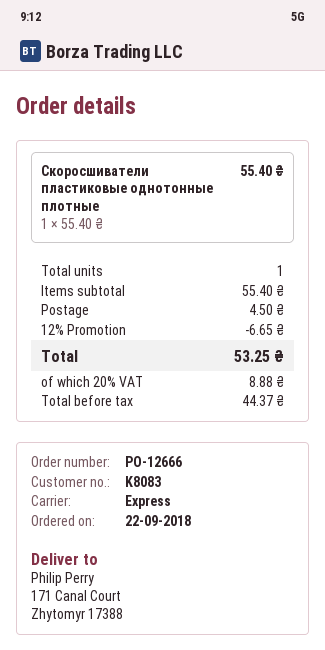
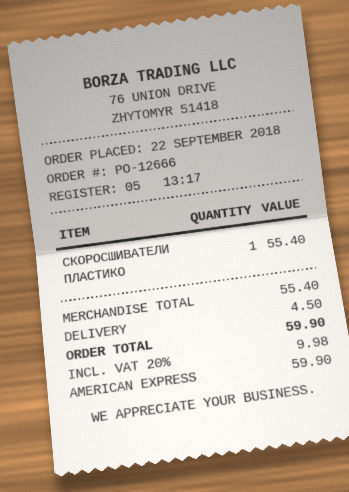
discount: 12% = 6.65 -> none
tax: 20% = 8.88 -> 20% = 9.98
total: 53.25 -> 59.90

